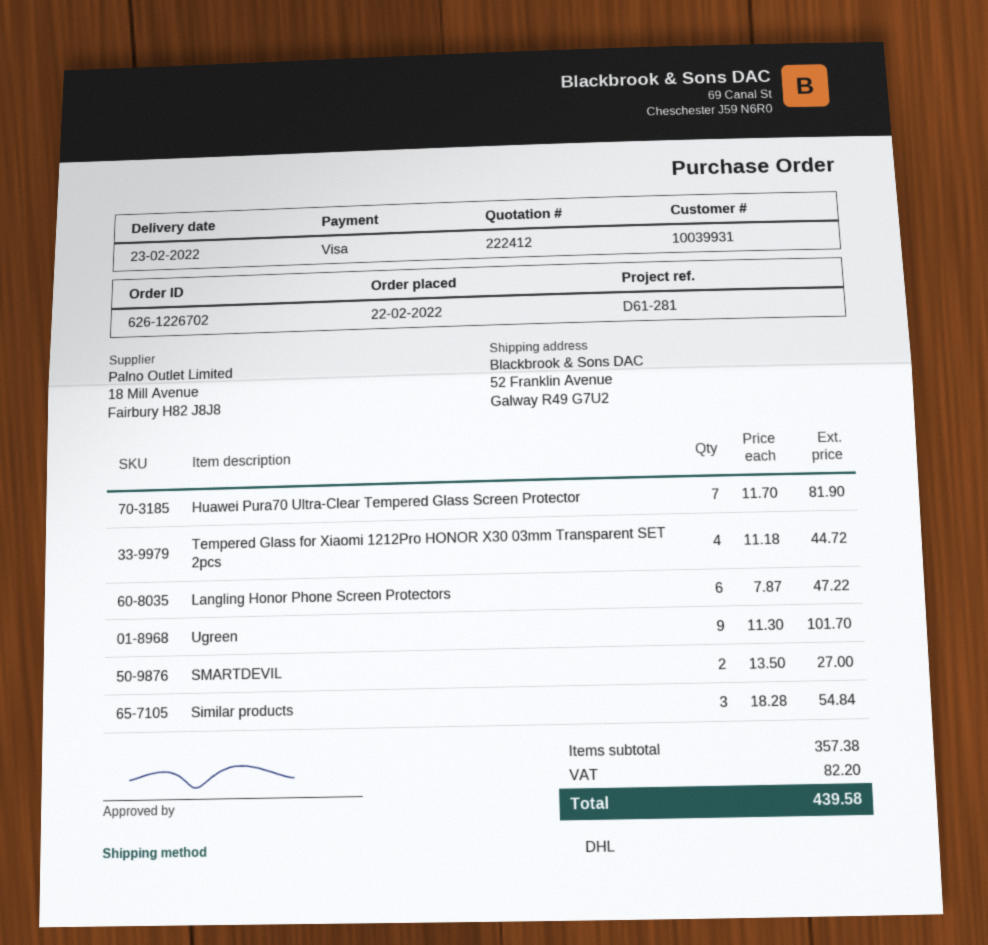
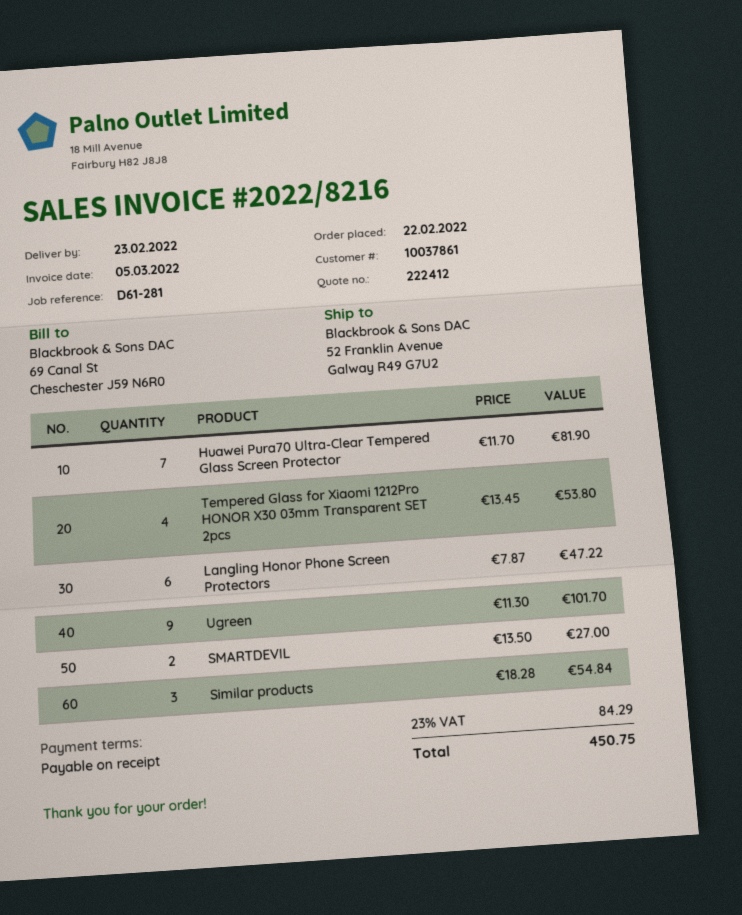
customer number: 10039931 -> 10037861
Tempered Glass for Xiaomi 1212Pro HONOR X30 03mm Transparent SET 2pcs: 4 x 11.18 = 44.72 -> 4 x 13.45 = 53.80
tax: 82.20 -> 84.29
total: 439.58 -> 450.75

